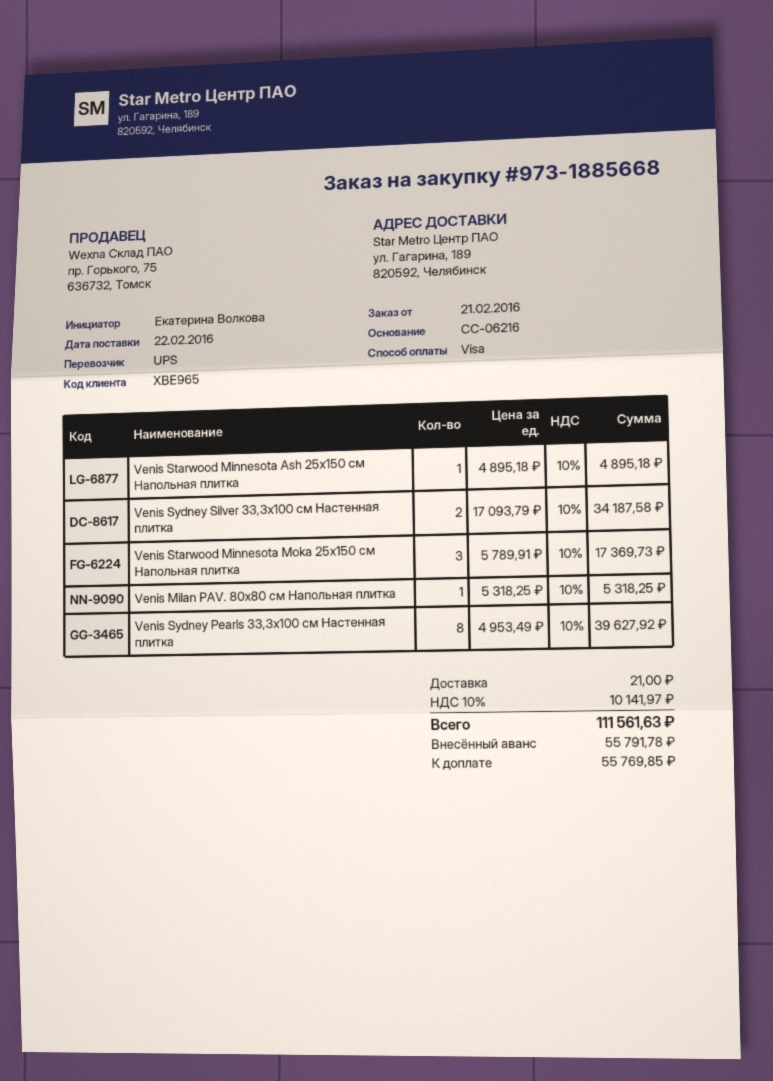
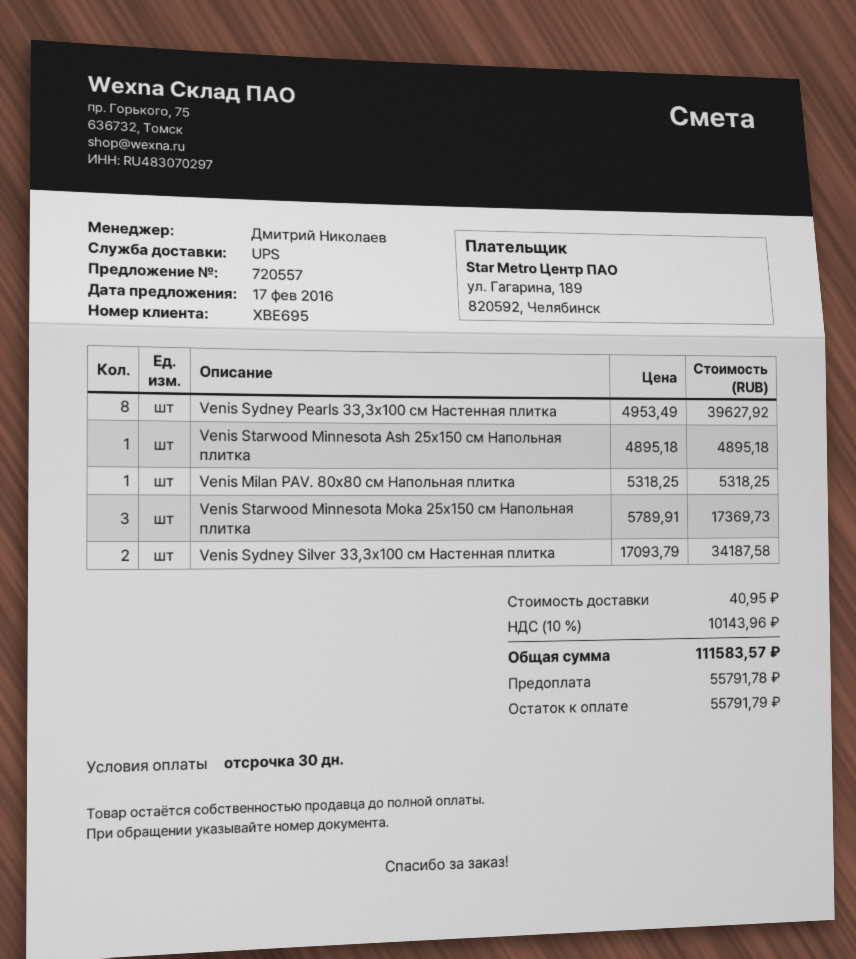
customer number: XBE965 -> XBE695
shipping: 21.00 -> 40.95
tax: 10% = 10141.97 -> 10% = 10143.96
total: 111561.63 -> 111583.57
balance: 55769.85 -> 55791.79

